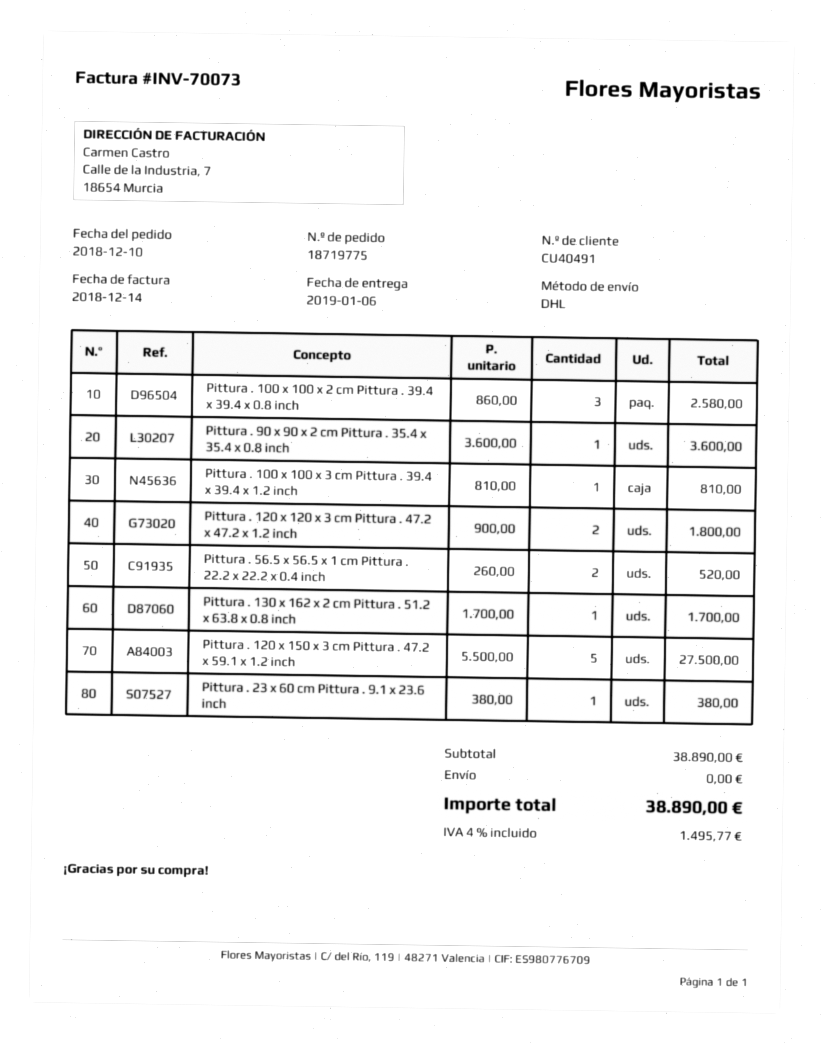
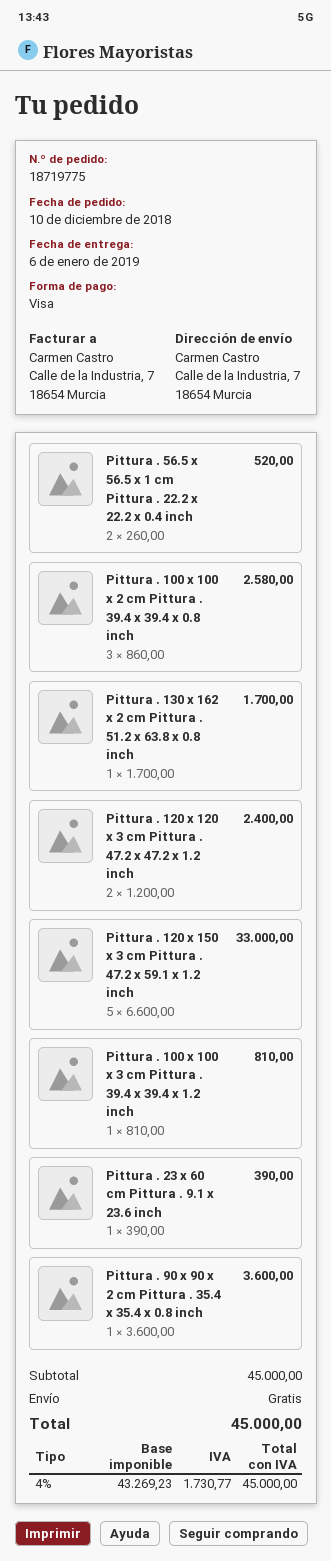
Pittura . 120 x 120 x 3 cm Pittura . 47.2 x 47.2 x 1.2 inch: 2 x 900.00 = 1800.00 -> 2 x 1200.00 = 2400.00
Pittura . 120 x 150 x 3 cm Pittura . 47.2 x 59.1 x 1.2 inch: 5 x 5500.00 = 27500.00 -> 5 x 6600.00 = 33000.00
Pittura . 23 x 60 cm Pittura . 9.1 x 23.6 inch: 1 x 380.00 = 380.00 -> 1 x 390.00 = 390.00
subtotal: 38890.00 -> 45000.00
tax: 4% = 1495.77 -> 4% = 1730.77
total: 38890.00 -> 45000.00

